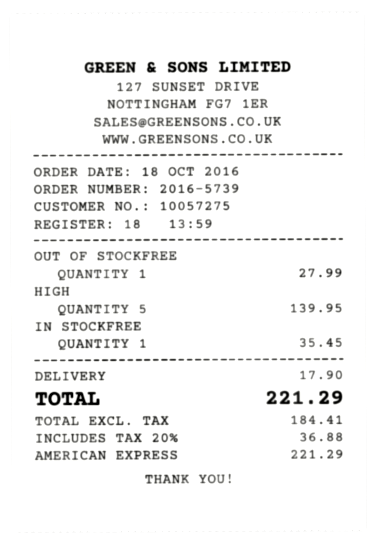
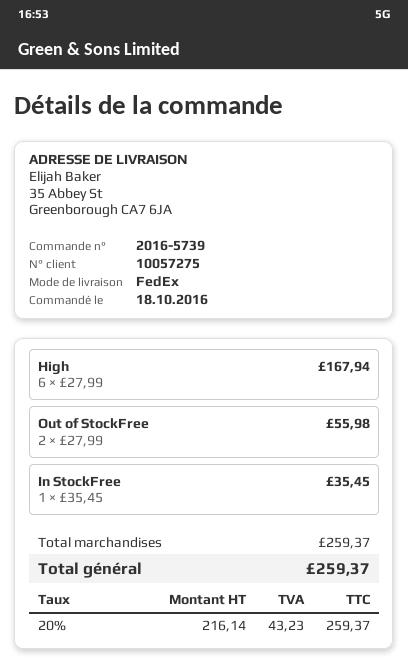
OUT OF STOCKFREE: 1 for 27.99 -> 2 for 55.98
HIGH: 5 for 139.95 -> 6 for 167.94
shipping: 17.90 -> none
net: 184.41 -> 216.14
tax: 20% = 36.88 -> 20% = 43.23
total: 221.29 -> 259.37

